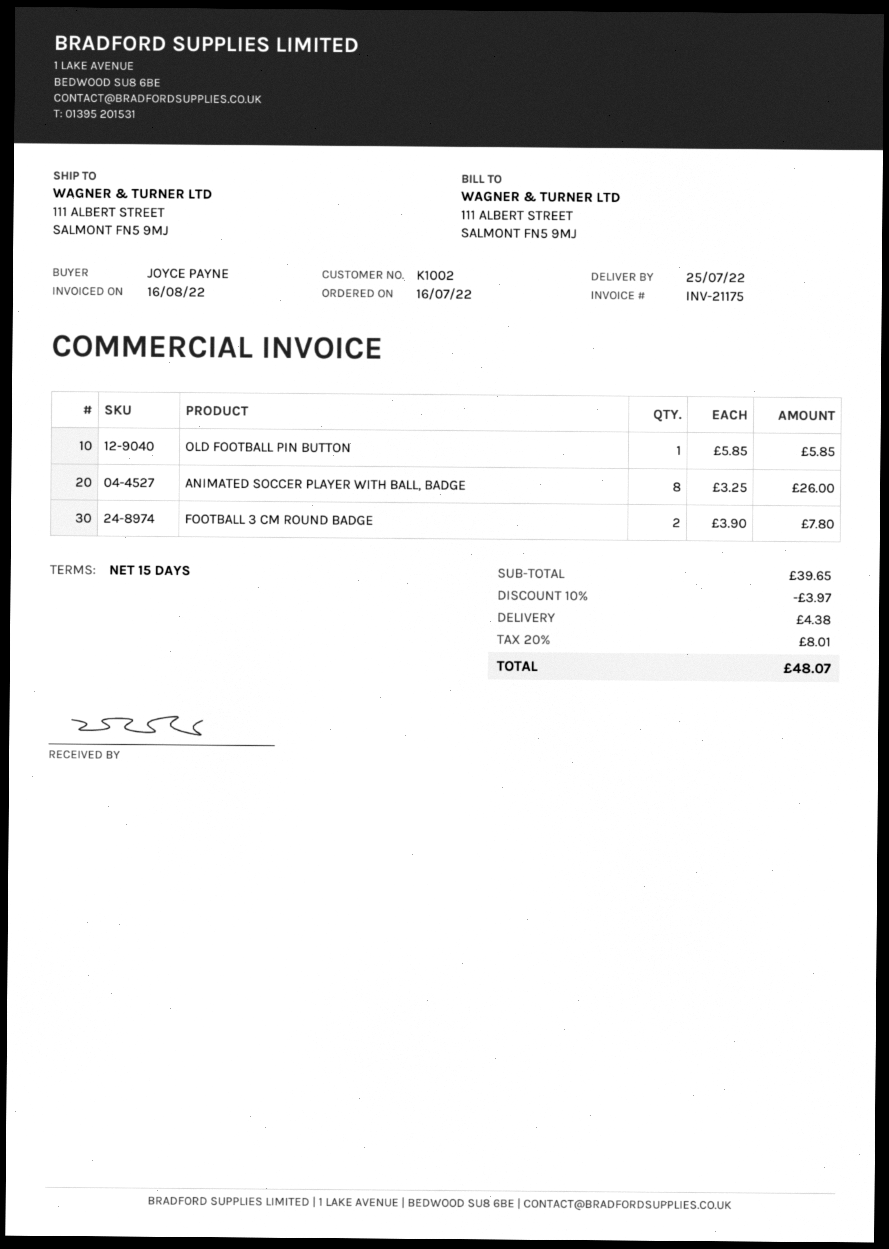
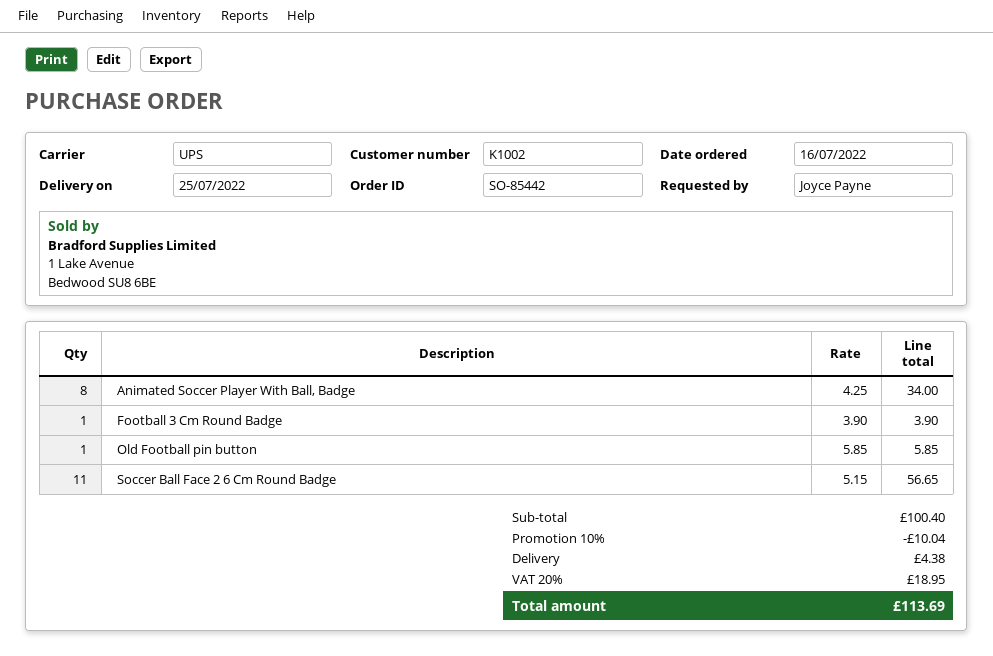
ANIMATED SOCCER PLAYER WITH BALL, BADGE: 8 x 3.25 = 26.00 -> 8 x 4.25 = 34.00
FOOTBALL 3 CM ROUND BADGE: 2 x 3.90 = 7.80 -> 1 x 3.90 = 3.90
Soccer Ball Face 2 6 Cm Round Badge: none -> 11 x 5.15 = 56.65
subtotal: 39.65 -> 100.40
discount: 10% = 3.97 -> 10% = 10.04
tax: 20% = 8.01 -> 20% = 18.95
total: 48.07 -> 113.69

